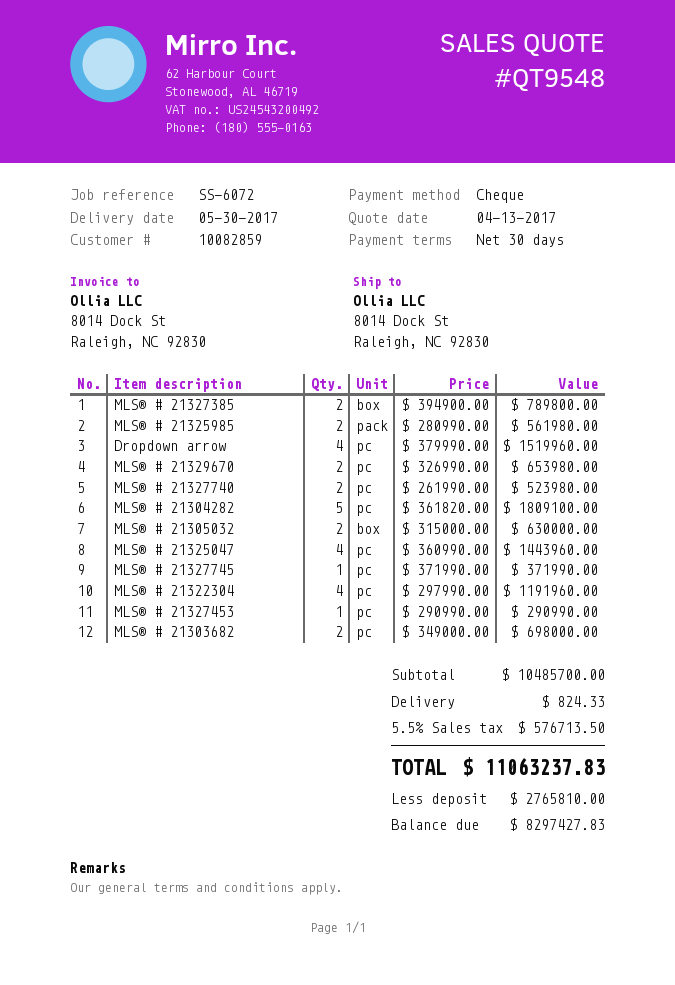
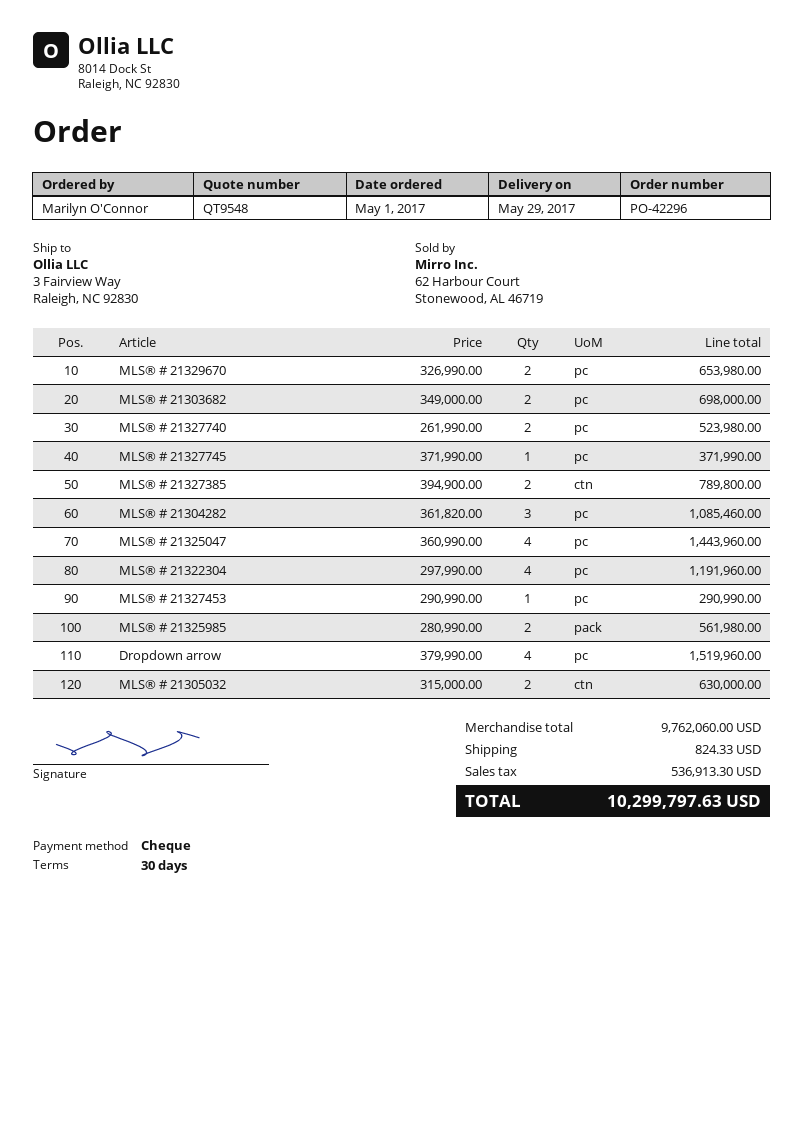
delivery date: 2017-05-30 -> 2017-05-29
ship to: 8014 Dock St, Raleigh, NC 92830 -> 3 Fairview Way, Raleigh, NC 92830
MLS® # 21304282: 5 x 361820.00 = 1809100.00 -> 3 x 361820.00 = 1085460.00
subtotal: 10485700.00 -> 9762060.00
tax: 576713.50 -> 536913.30
total: 11063237.83 -> 10299797.63

